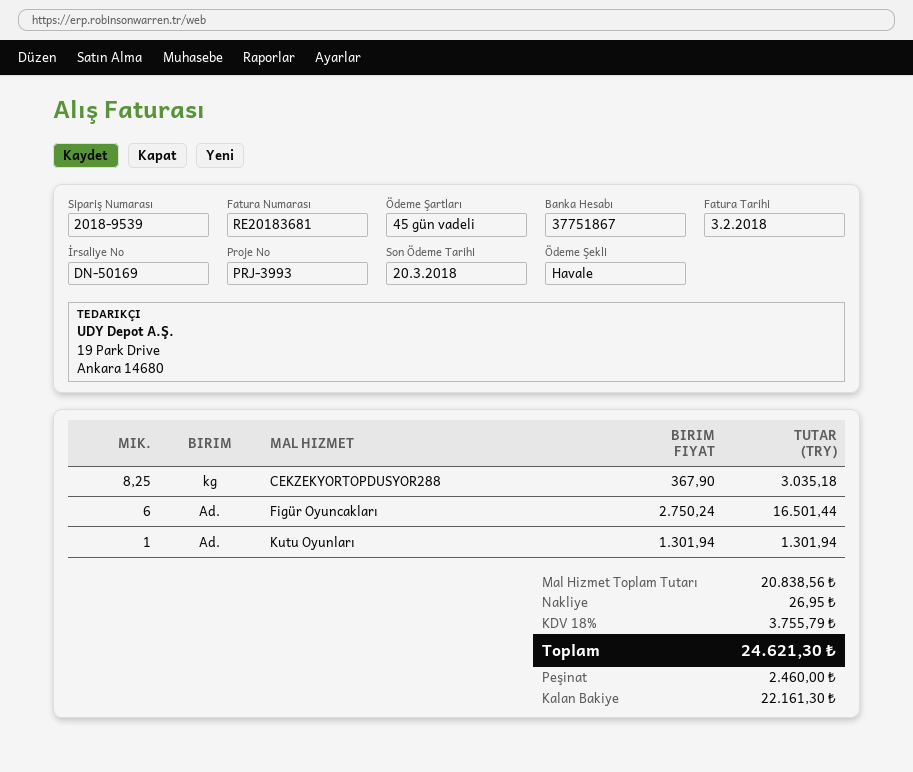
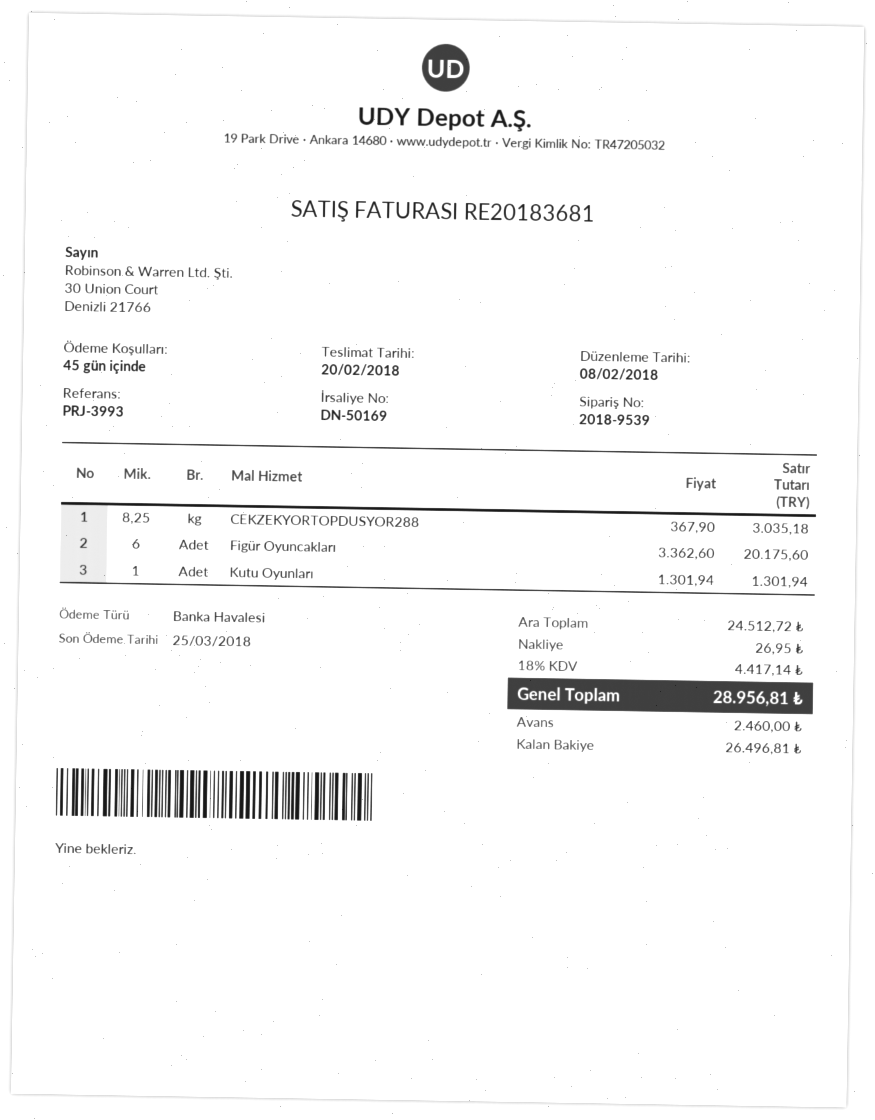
invoice date: 2018-02-03 -> 2018-02-08
due date: 2018-03-20 -> 2018-03-25
Figür Oyuncakları: 6 x 2750.24 = 16501.44 -> 6 x 3362.60 = 20175.60
subtotal: 20838.56 -> 24512.72
tax: 18% = 3755.79 -> 18% = 4417.14
total: 24621.30 -> 28956.81
balance: 22161.30 -> 26496.81

